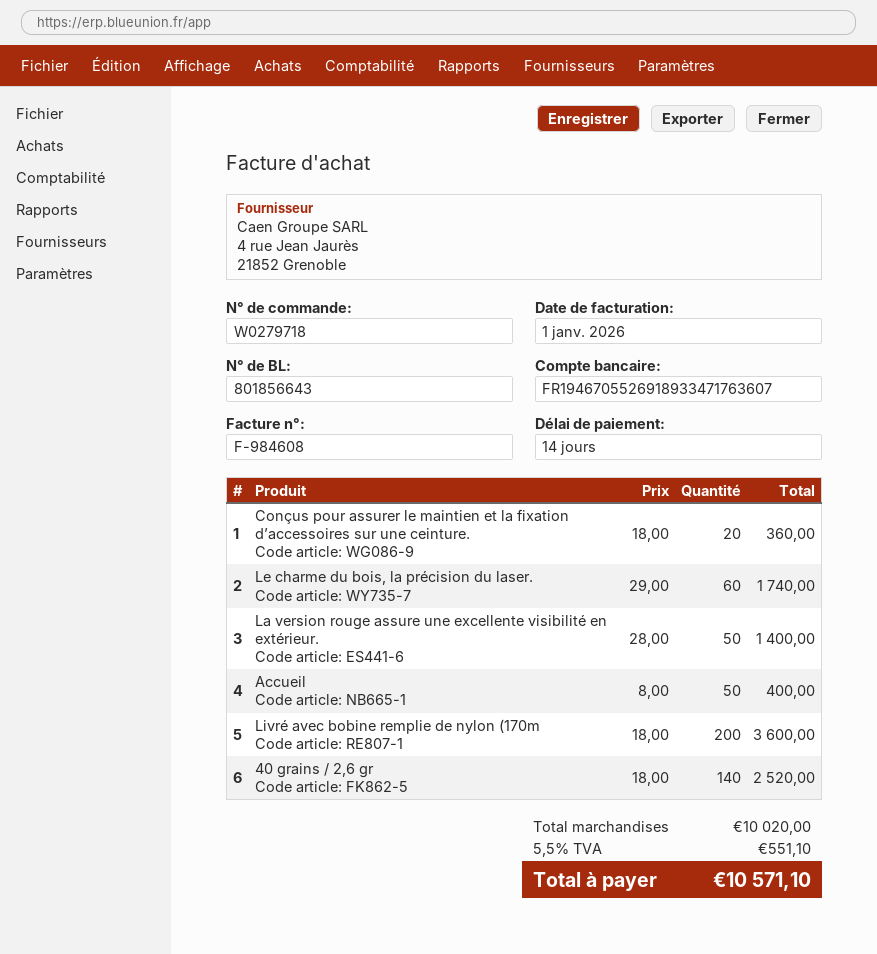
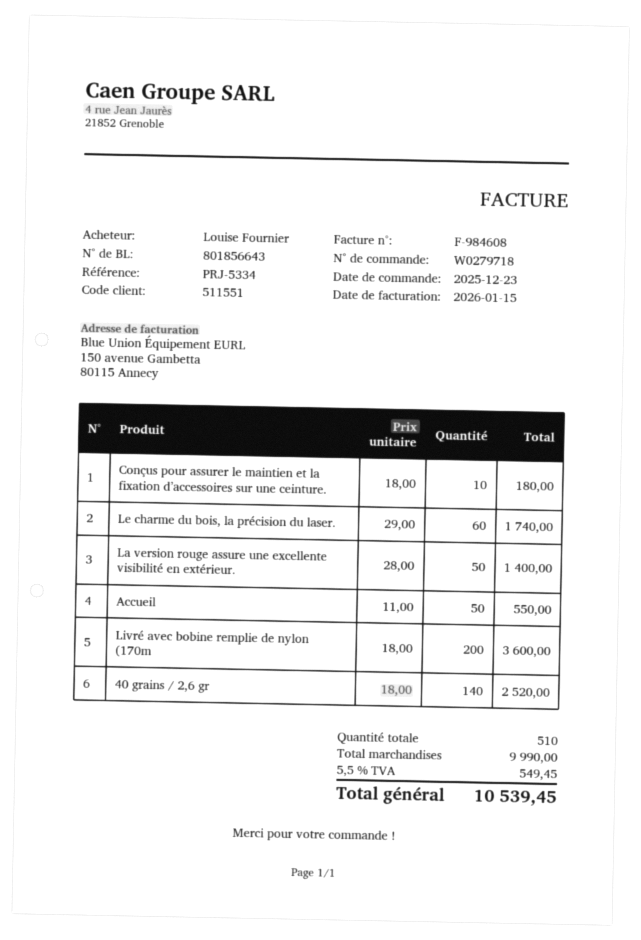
invoice date: 2026-01-01 -> 2026-01-15
Conçus pour assurer le maintien et la fixation d’accessoires sur une ceinture.: 20 x 18.00 = 360.00 -> 10 x 18.00 = 180.00
Accueil: 50 x 8.00 = 400.00 -> 50 x 11.00 = 550.00
subtotal: 10020.00 -> 9990.00
tax: 5.5% = 551.10 -> 5.5% = 549.45
total: 10571.10 -> 10539.45

